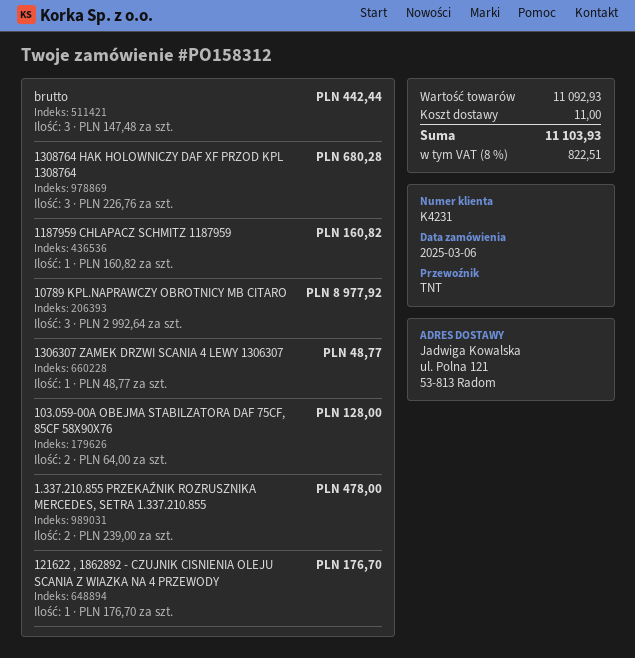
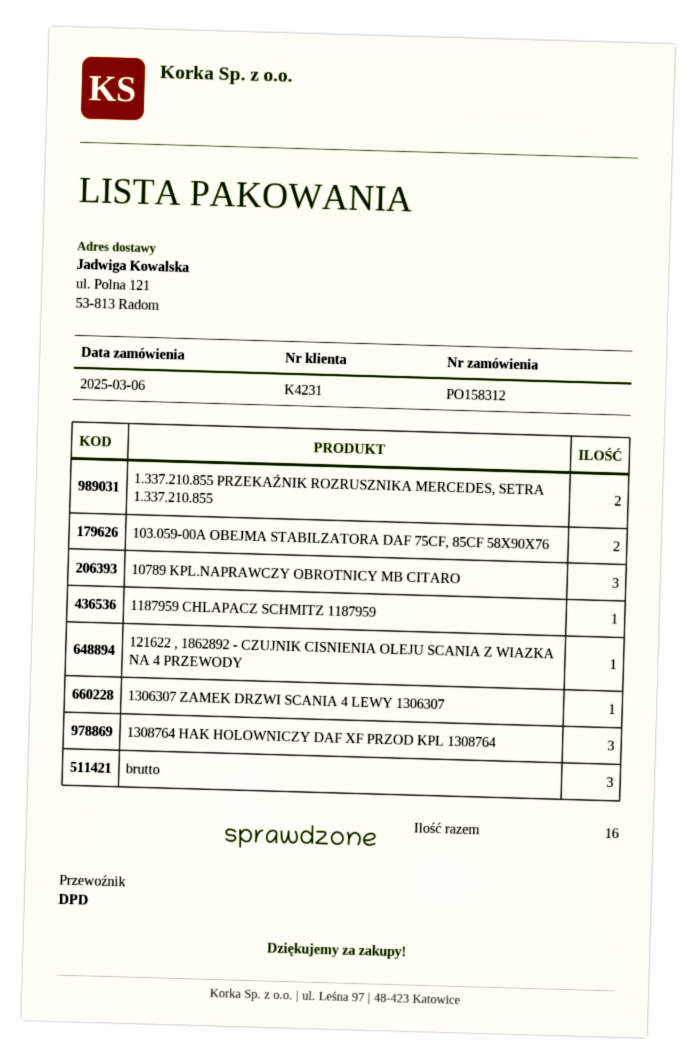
shipping method: TNT -> DPD

